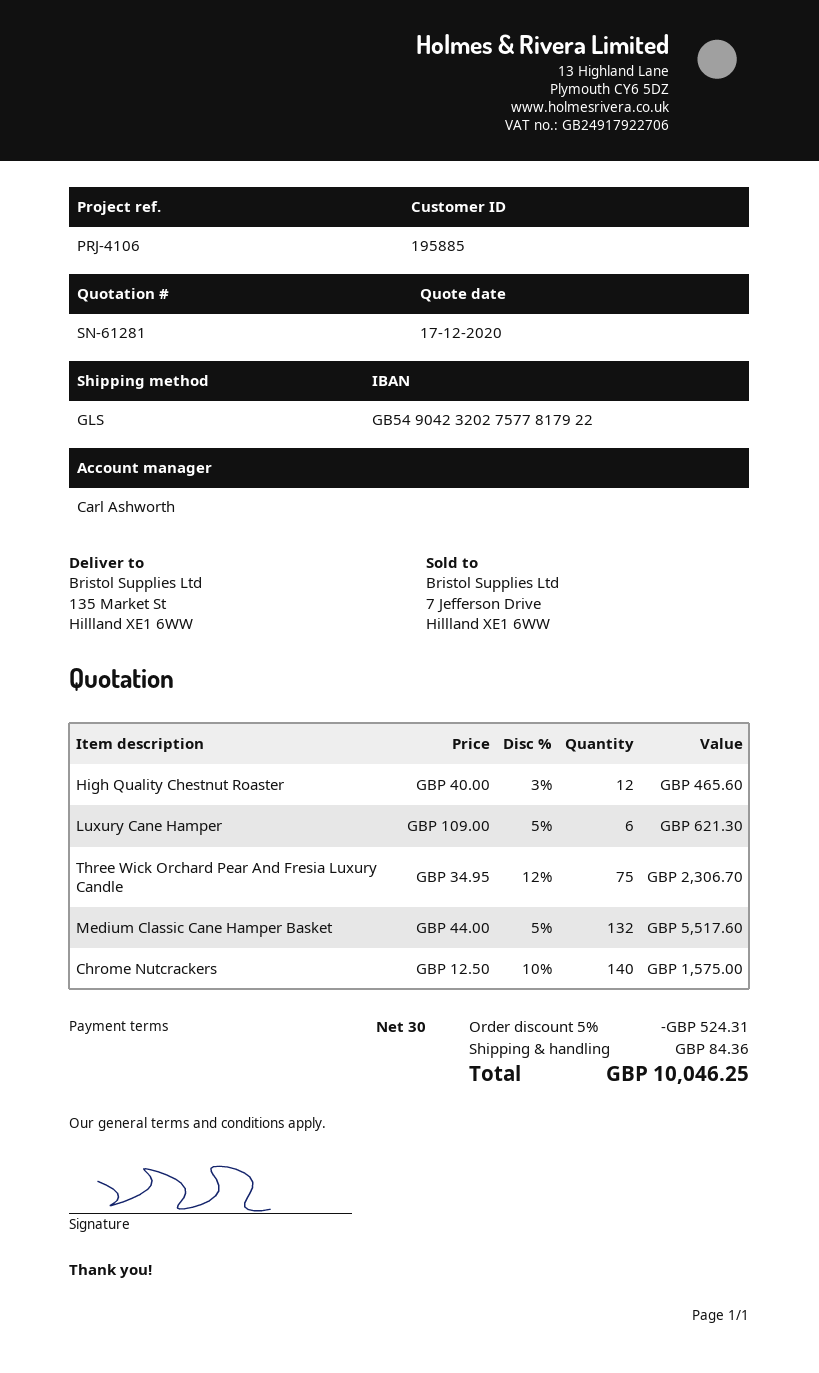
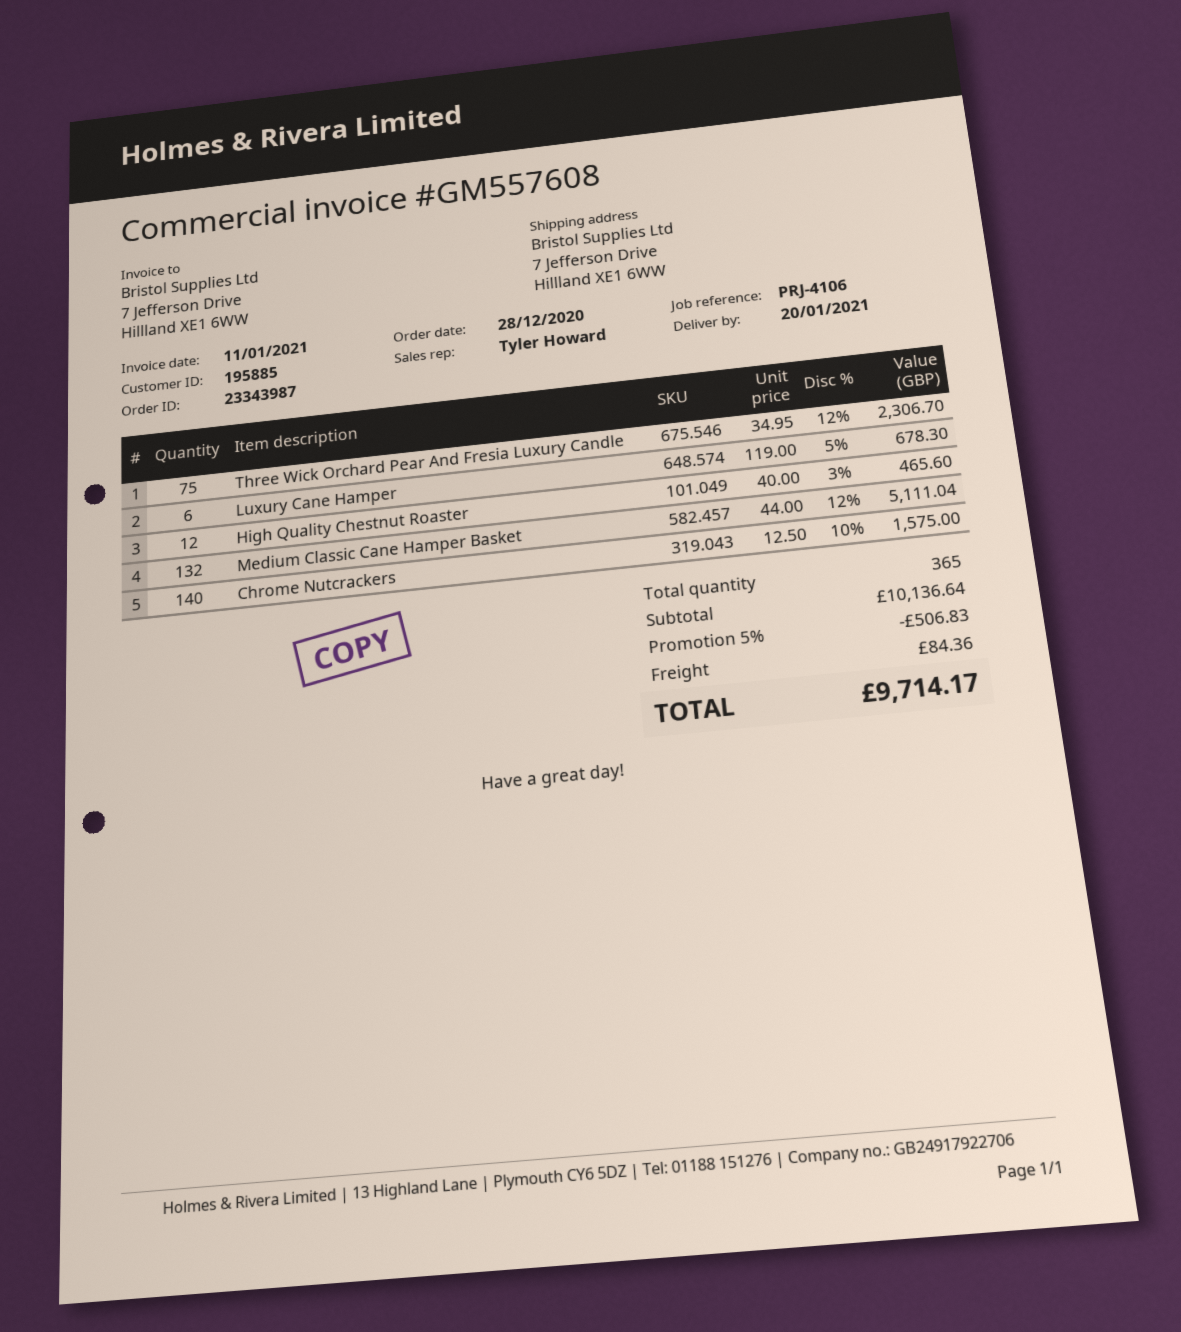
sales rep: Carl Ashworth -> Tyler Howard
ship to: 135 Market St, Hillland XE1 6WW -> 7 Jefferson Drive, Hillland XE1 6WW
Luxury Cane Hamper: 6 x 109.00 - 5% = 621.30 -> 6 x 119.00 - 5% = 678.30
Medium Classic Cane Hamper Basket: 132 x 44.00 - 5% = 5517.60 -> 132 x 44.00 - 12% = 5111.04
discount: 5% = 524.31 -> 5% = 506.83
total: 10046.25 -> 9714.17

